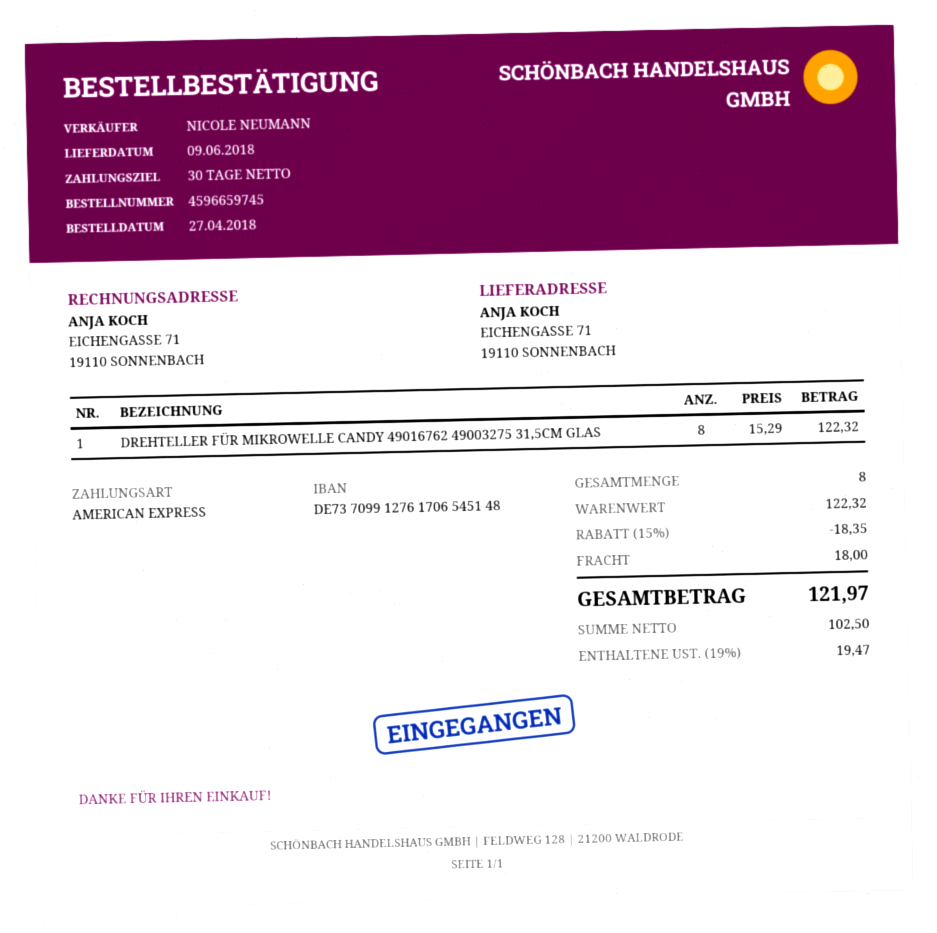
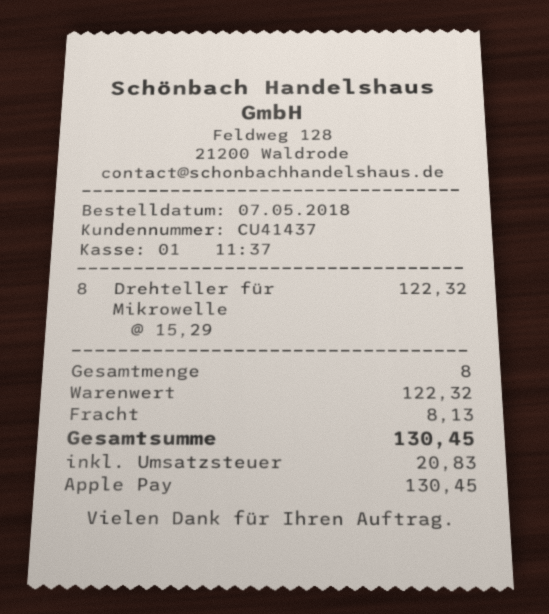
order date: 2018-04-27 -> 2018-05-07
payment method: American Express -> Apple Pay
discount: 15% = 18.35 -> none
shipping: 18.00 -> 8.13
tax: 19.47 -> 20.83
total: 121.97 -> 130.45

